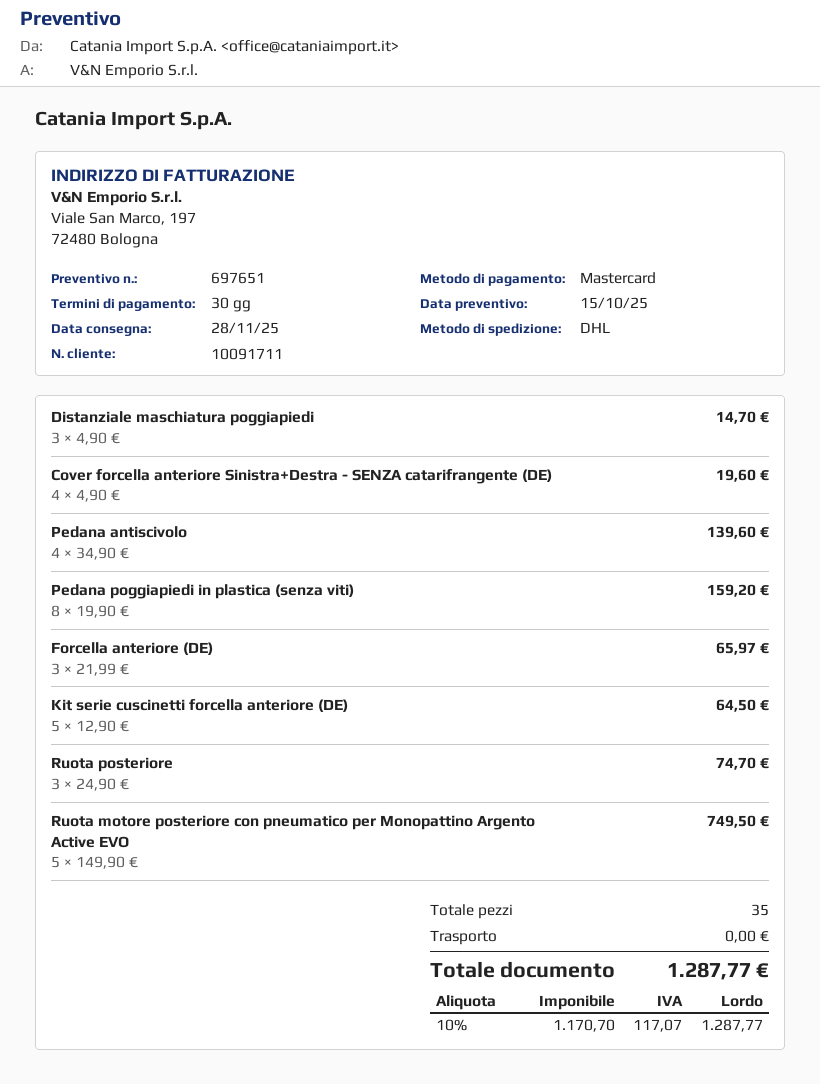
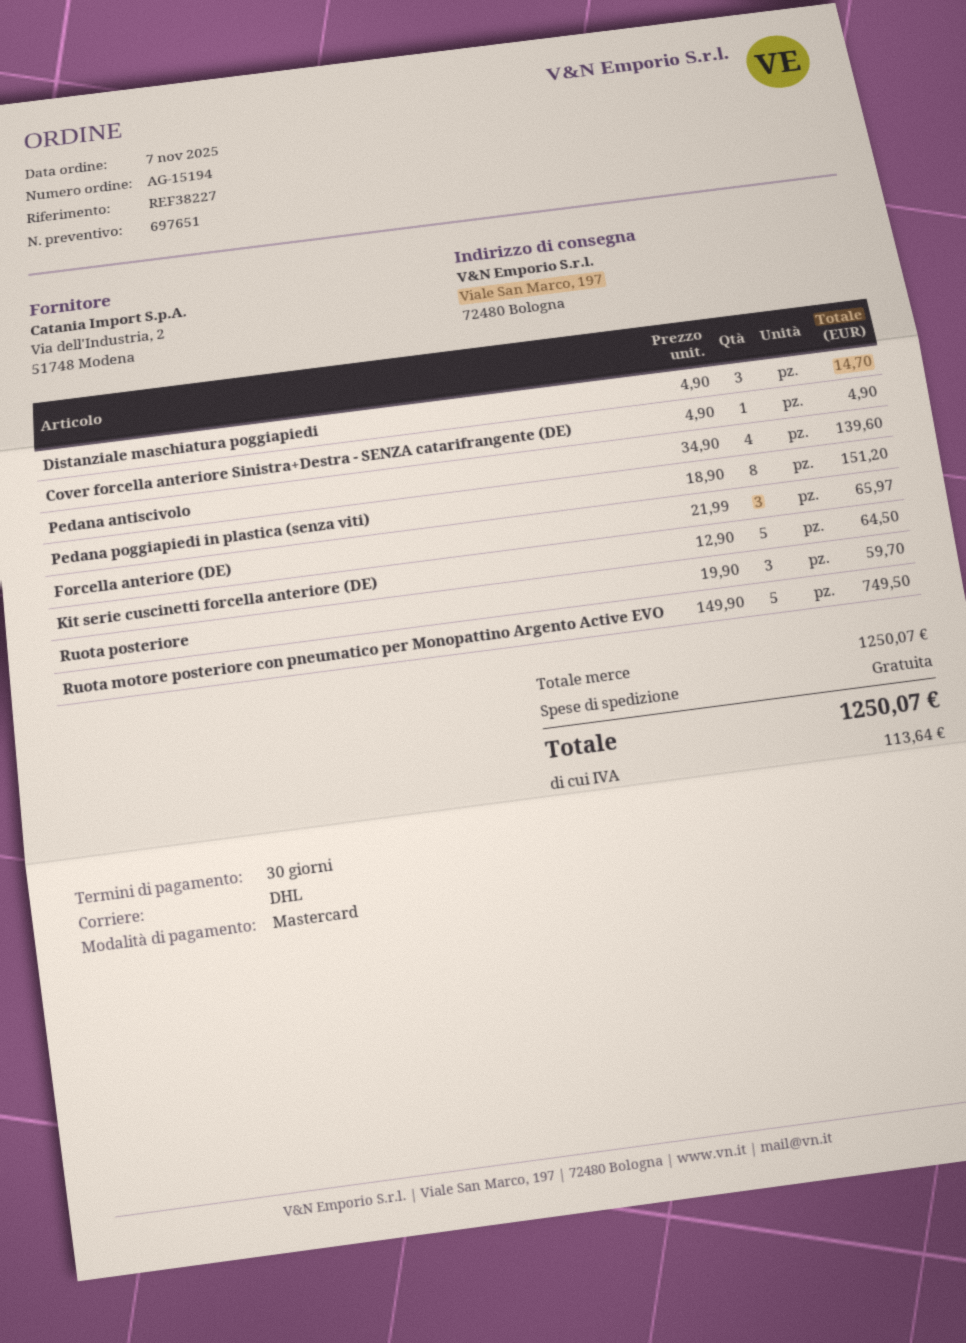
Cover forcella anteriore Sinistra+Destra - SENZA catarifrangente (DE): 4 x 4.90 = 19.60 -> 1 x 4.90 = 4.90
Pedana poggiapiedi in plastica (senza viti): 8 x 19.90 = 159.20 -> 8 x 18.90 = 151.20
Ruota posteriore: 3 x 24.90 = 74.70 -> 3 x 19.90 = 59.70
tax: 117.07 -> 113.64
total: 1287.77 -> 1250.07

